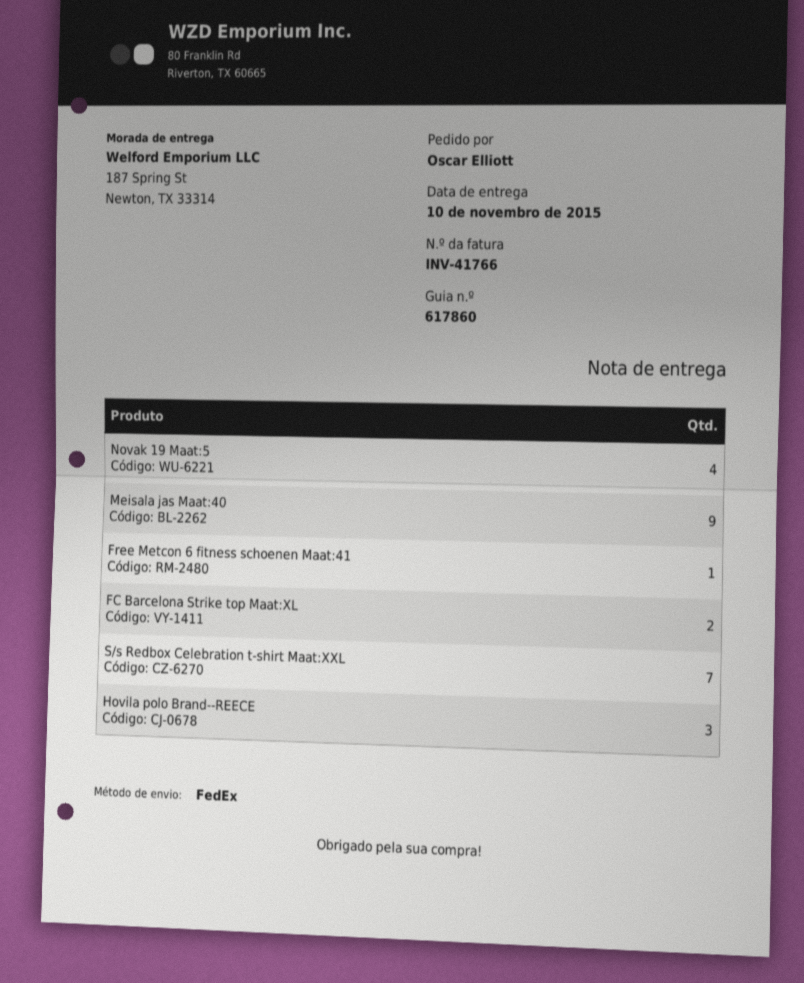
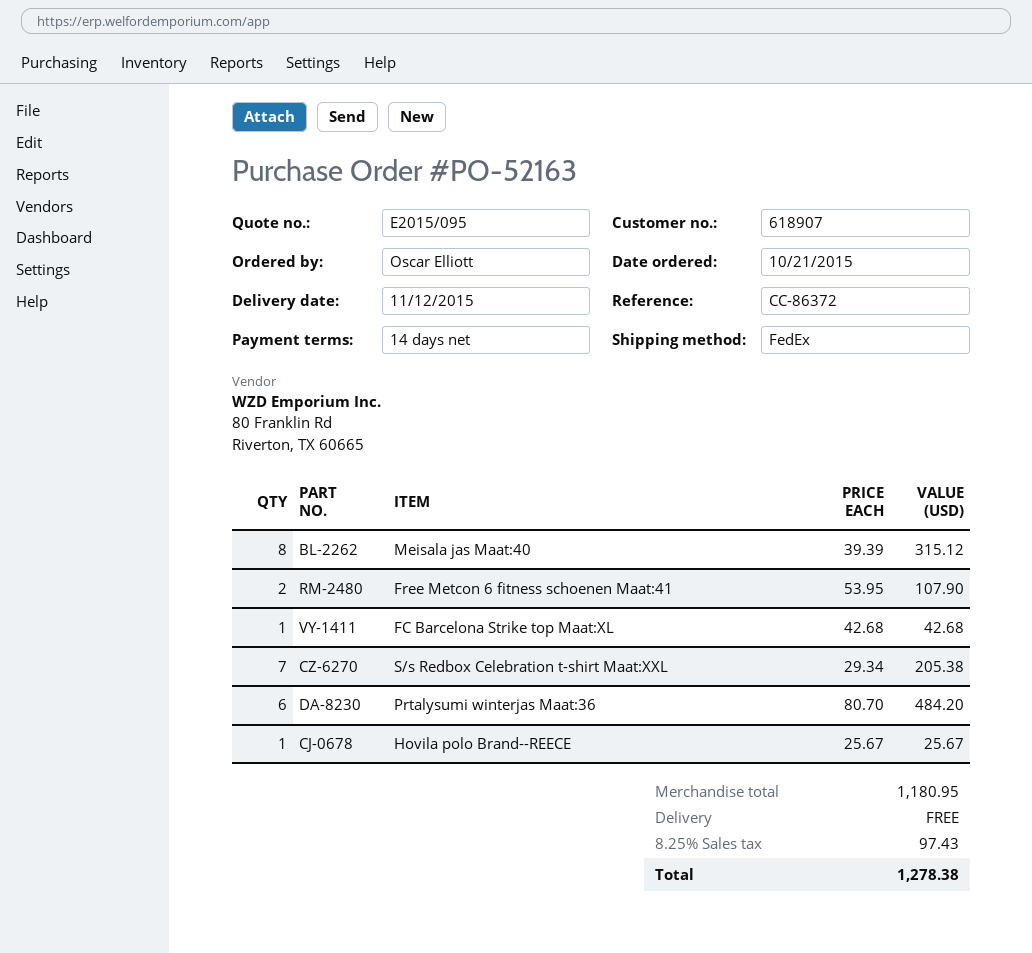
delivery date: 2015-11-10 -> 2015-11-12
Novak 19 Maat:5: 4 -> none
Meisala jas Maat:40: 9 -> 8
Free Metcon 6 fitness schoenen Maat:41: 1 -> 2
FC Barcelona Strike top Maat:XL: 2 -> 1
Hovila polo Brand--REECE: 3 -> 1
Prtalysumi winterjas Maat:36: none -> 6

